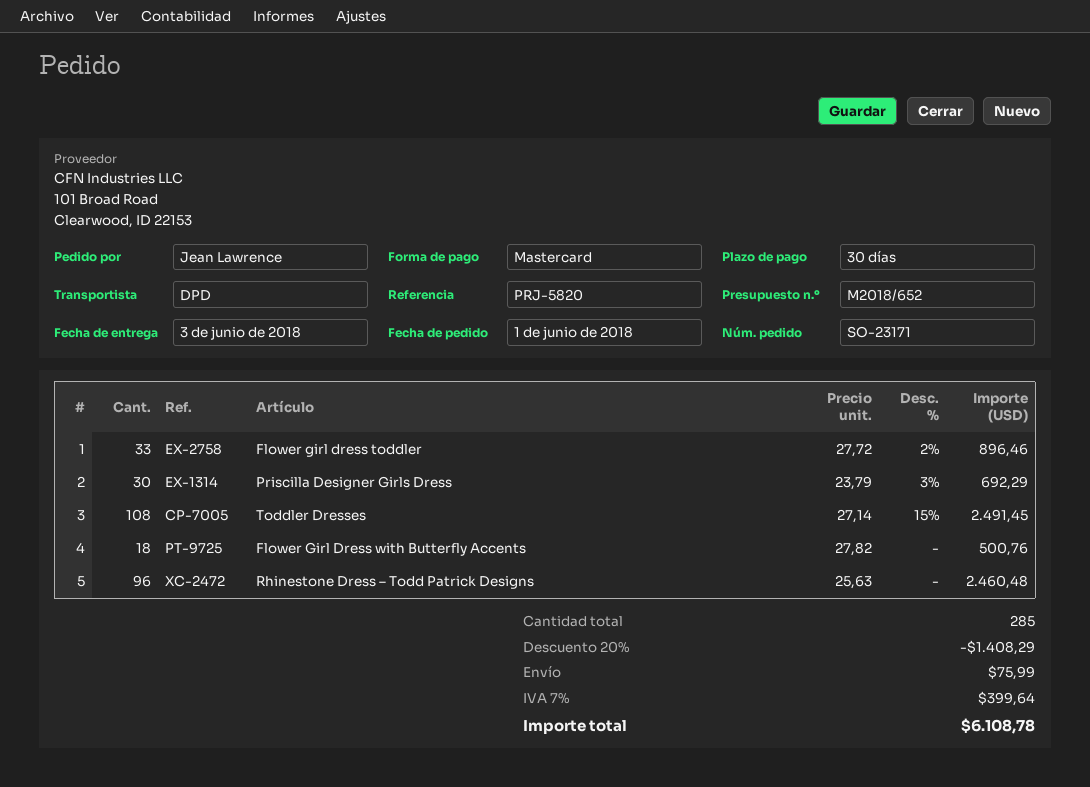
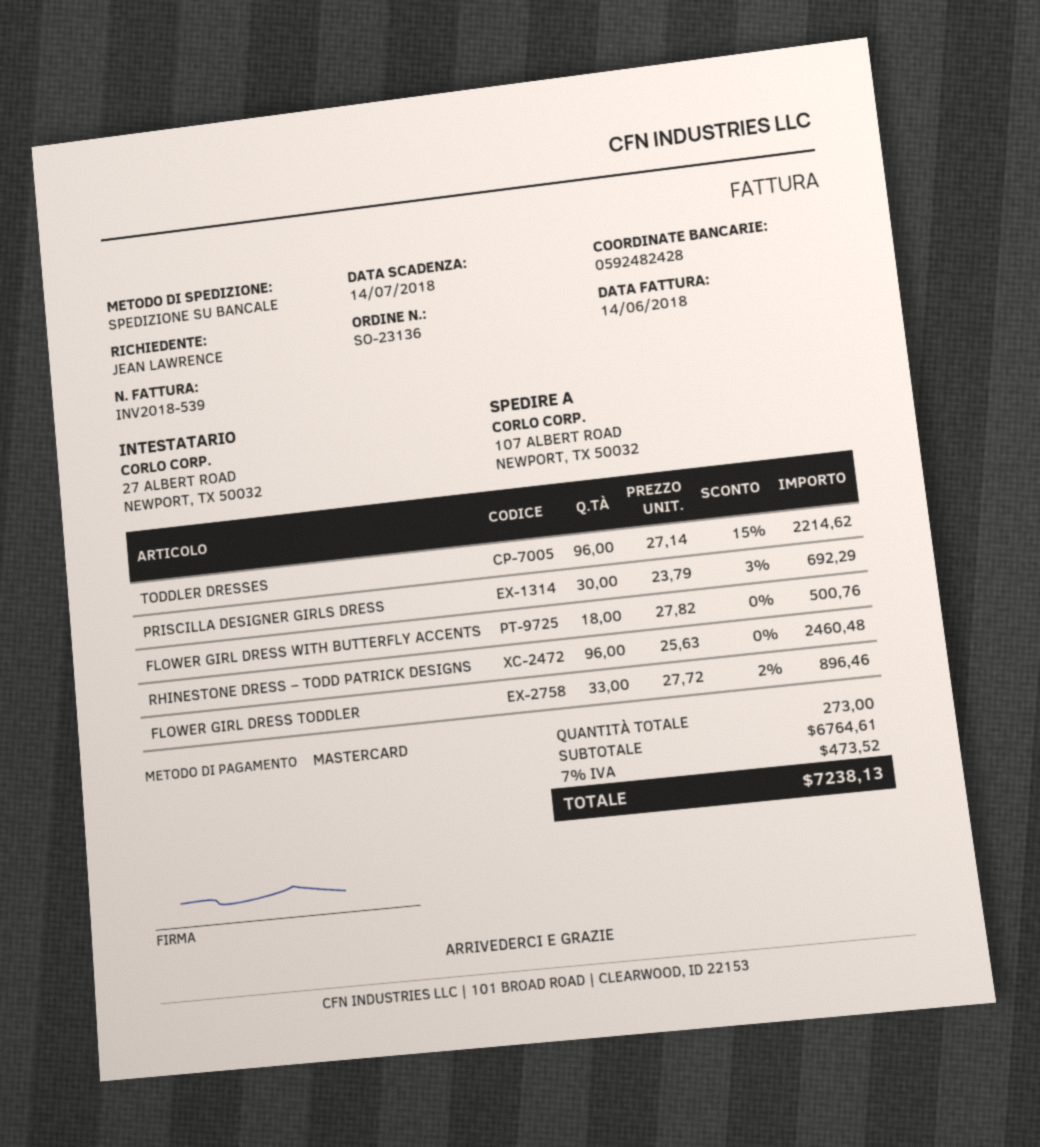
order number: SO-23171 -> SO-23136
shipping method: DPD -> pallet freight
Toddler Dresses: 108 x 27.14 - 15% = 2491.45 -> 96 x 27.14 - 15% = 2214.62
total quantity: 285 -> 273
discount: 20% = 1408.29 -> none
shipping: 75.99 -> none
tax: 7% = 399.64 -> 7% = 473.52
total: 6108.78 -> 7238.13

